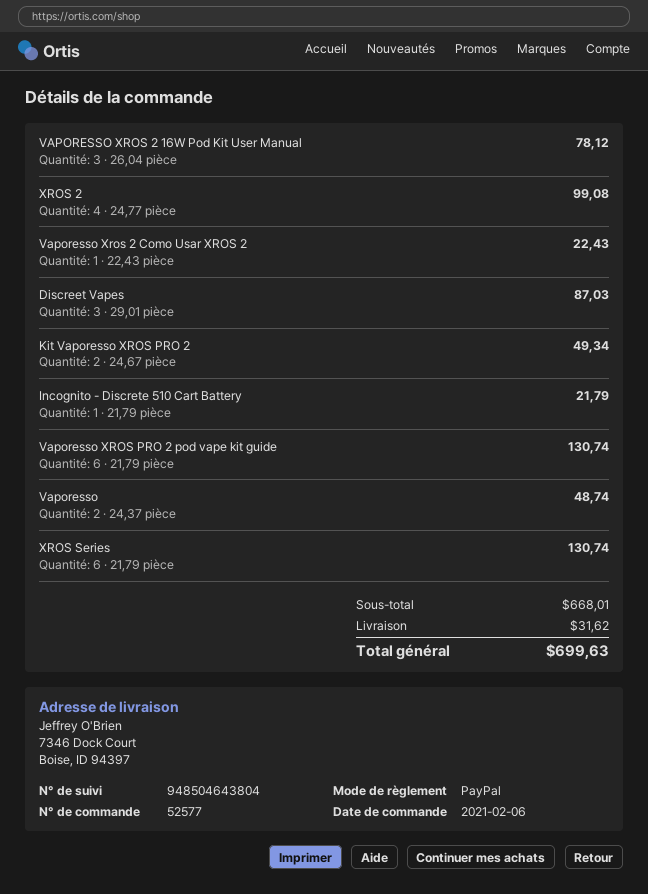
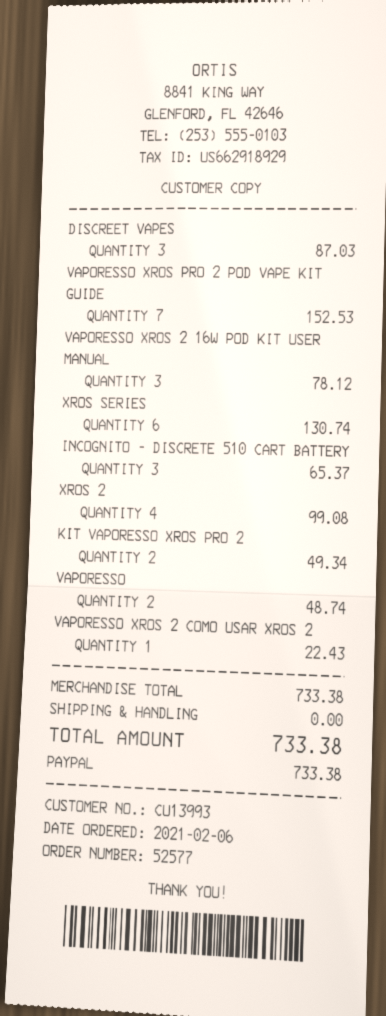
Incognito - Discrete 510 Cart Battery: 1 for 21.79 -> 3 for 65.37
Vaporesso XROS PRO 2 pod vape kit guide: 6 for 130.74 -> 7 for 152.53
subtotal: 668.01 -> 733.38
shipping: 31.62 -> 0.00
total: 699.63 -> 733.38

